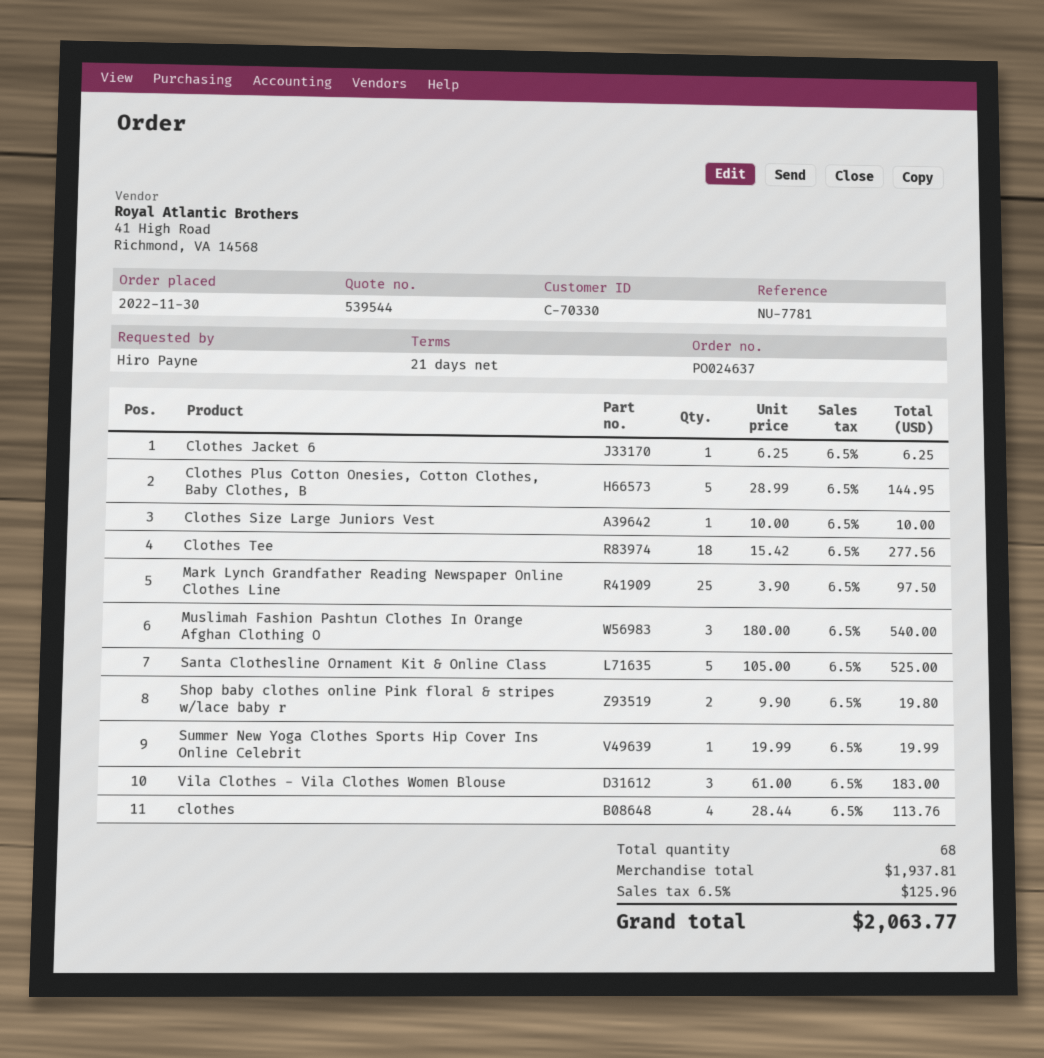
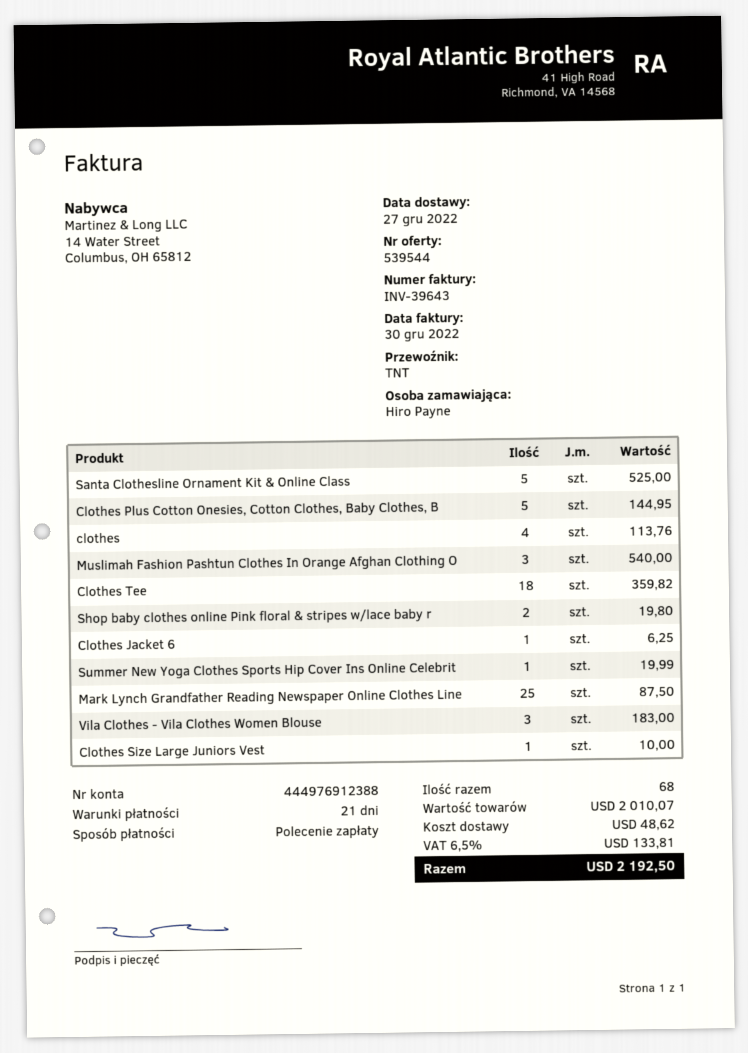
Clothes Tee: 18 for 277.56 -> 18 for 359.82
Mark Lynch Grandfather Reading Newspaper Online Clothes Line: 25 for 97.50 -> 25 for 87.50
subtotal: 1937.81 -> 2010.07
shipping: none -> 48.62
tax: 6.5% = 125.96 -> 6.5% = 133.81
total: 2063.77 -> 2192.50

